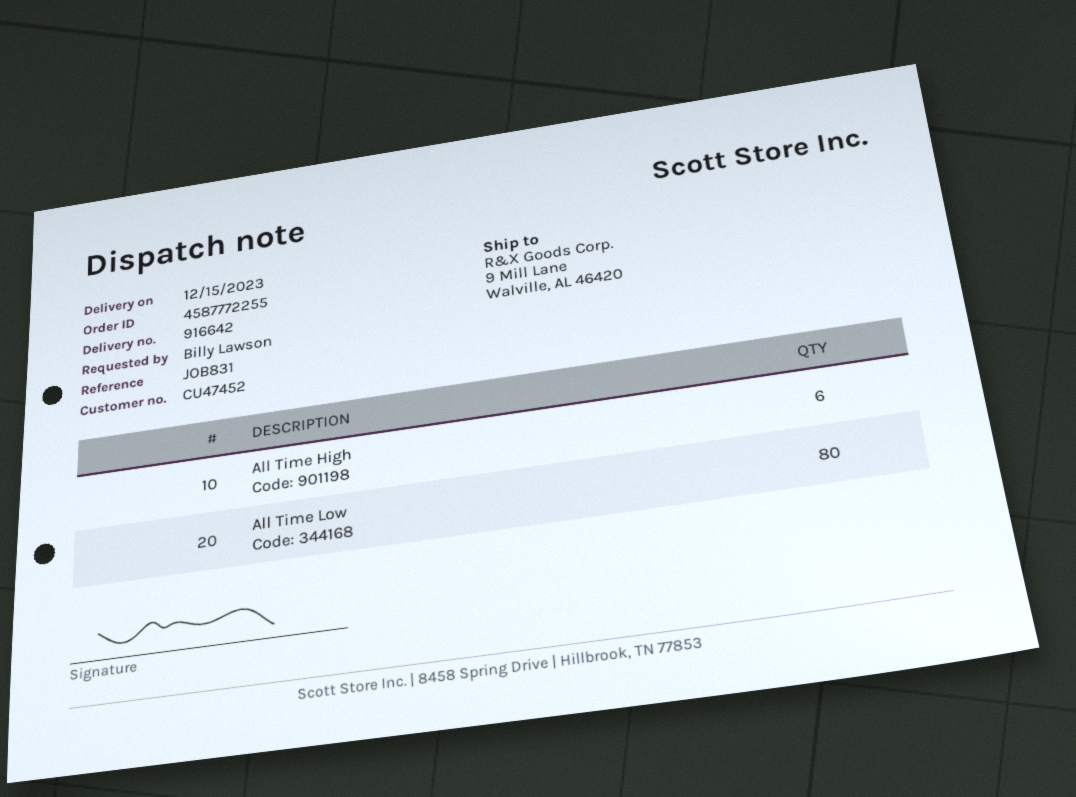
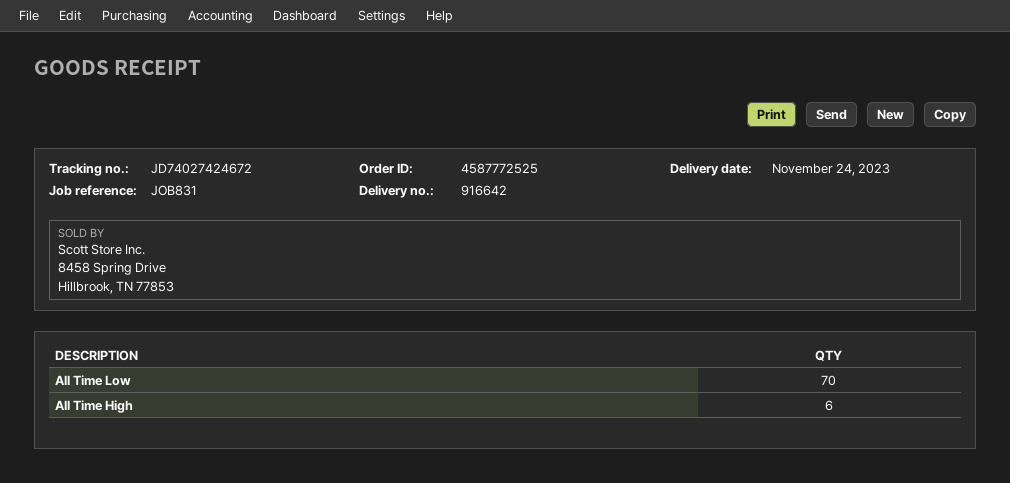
order number: 4587772255 -> 4587772525
delivery date: 2023-12-15 -> 2023-11-24
All Time Low: 80 -> 70

